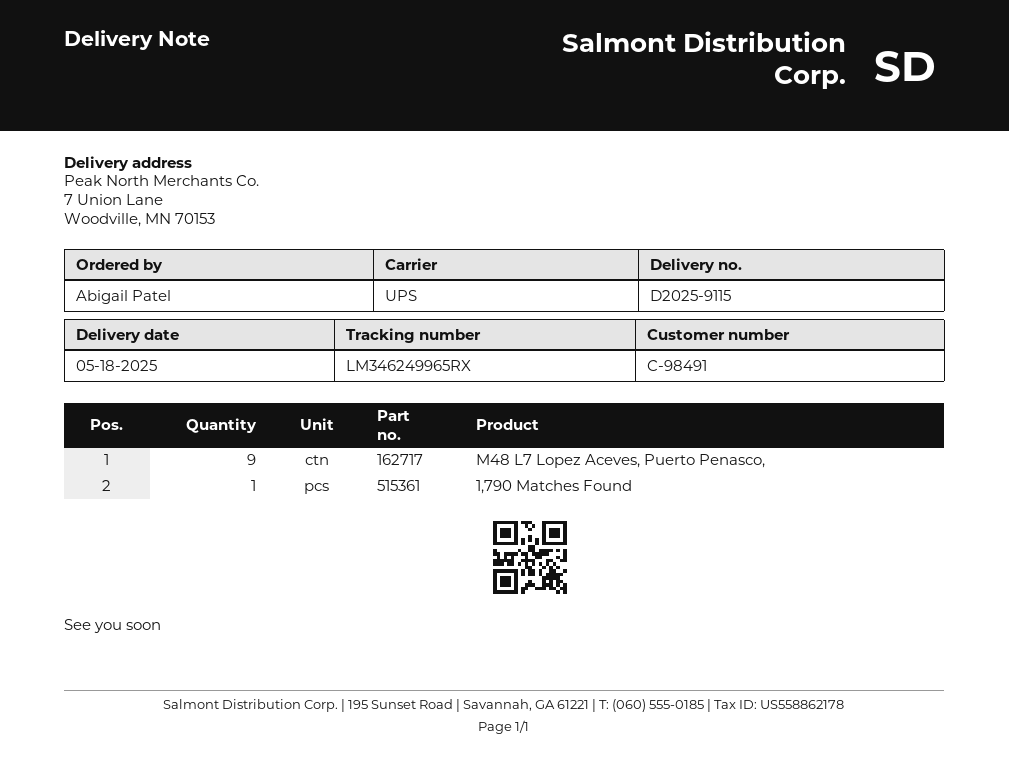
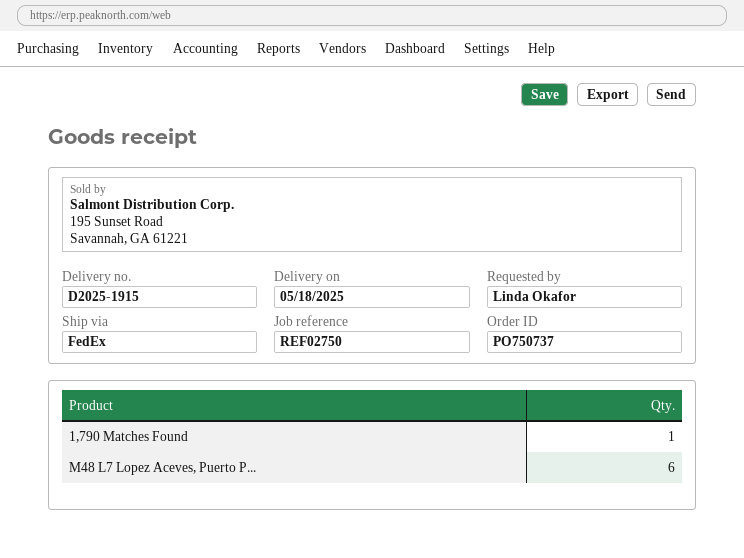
delivery note number: D2025-9115 -> D2025-1915
ordered by: Abigail Patel -> Linda Okafor
shipping method: UPS -> FedEx
M48 L7 Lopez Aceves, Puerto Penasco,: 9 -> 6

